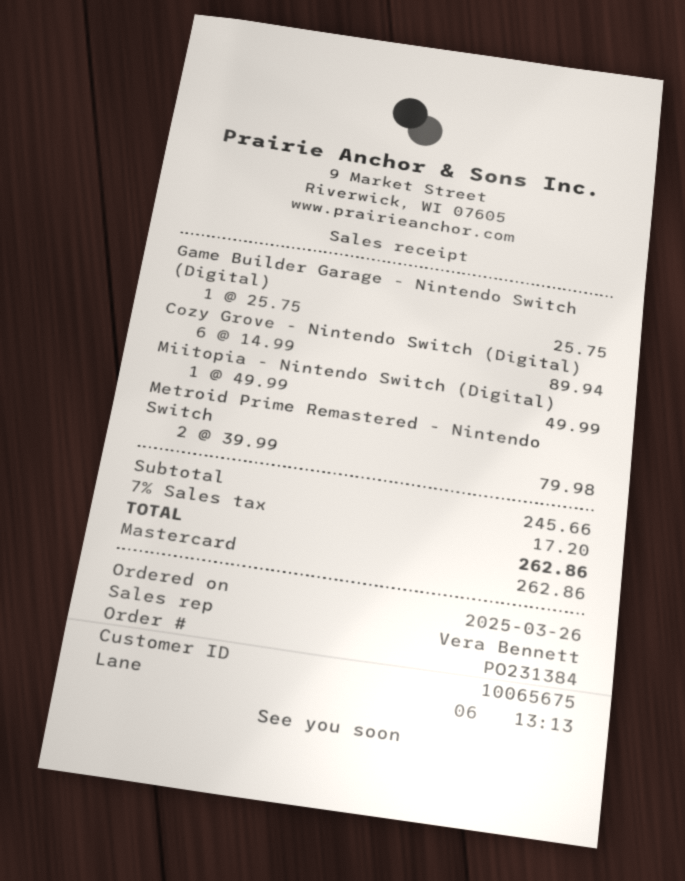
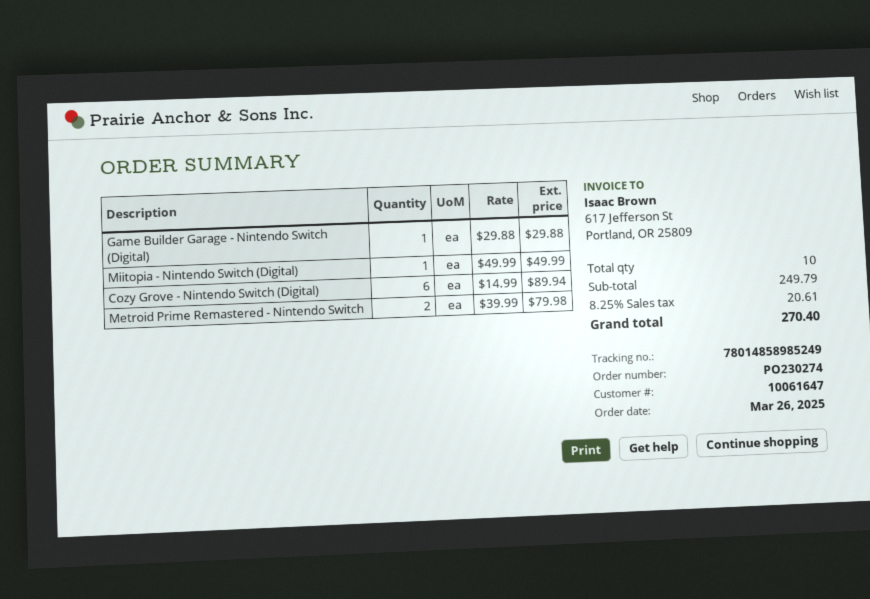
order number: PO231384 -> PO230274
customer number: 10065675 -> 10061647
Game Builder Garage - Nintendo Switch (Digital): 1 x 25.75 = 25.75 -> 1 x 29.88 = 29.88
subtotal: 245.66 -> 249.79
tax: 7% = 17.20 -> 8.25% = 20.61
total: 262.86 -> 270.40

